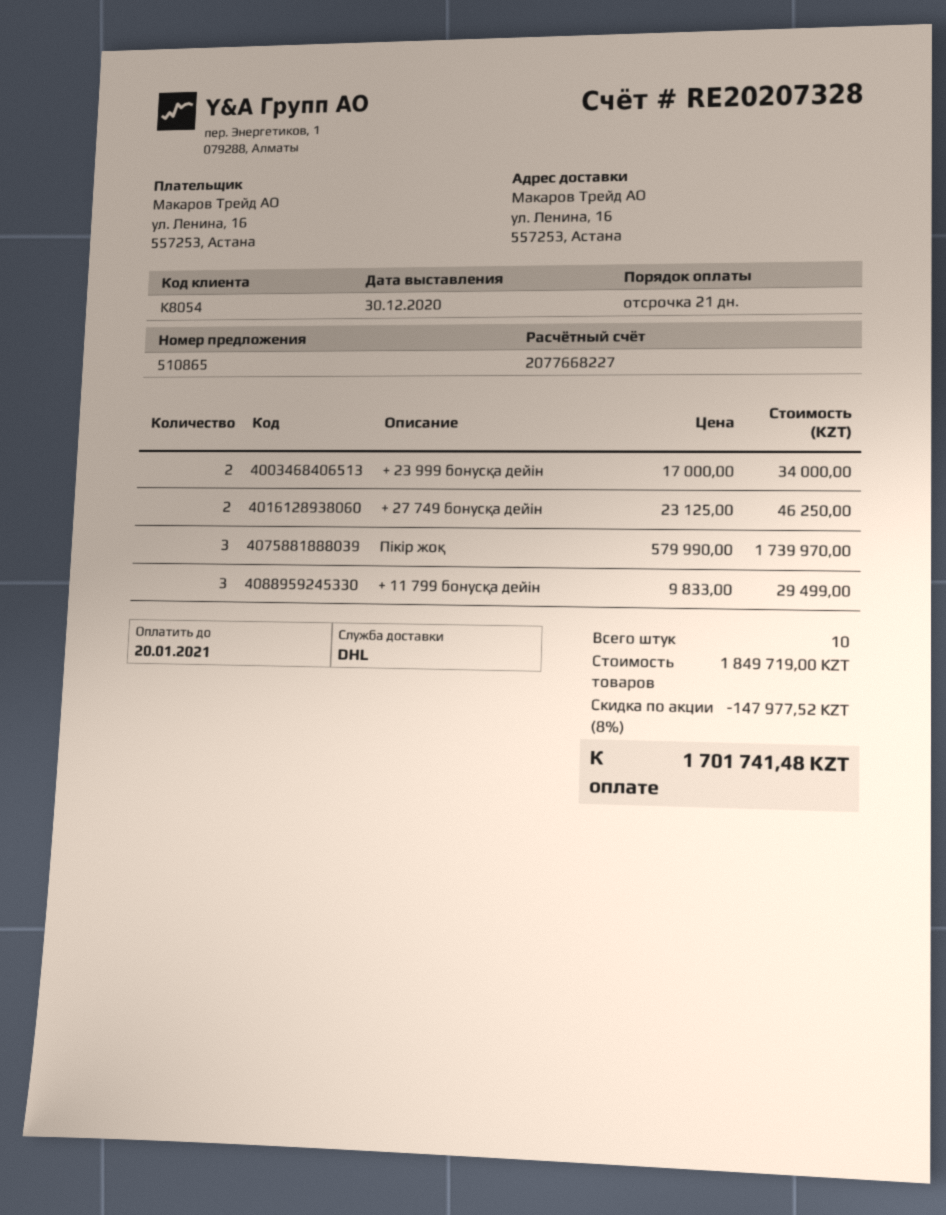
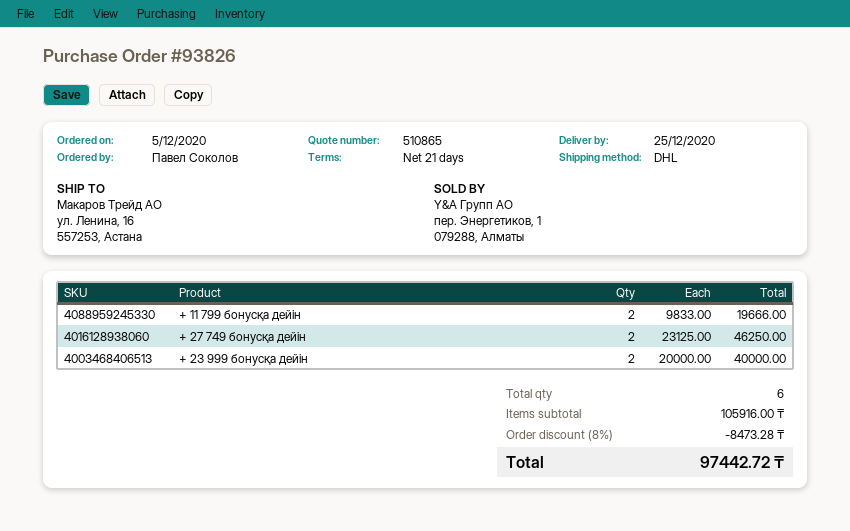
+ 23 999 бонусқа дейін: 2 x 17000.00 = 34000.00 -> 2 x 20000.00 = 40000.00
Пікір жоқ: 3 x 579990.00 = 1739970.00 -> none
+ 11 799 бонусқа дейін: 3 x 9833.00 = 29499.00 -> 2 x 9833.00 = 19666.00
total quantity: 10 -> 6
subtotal: 1849719.00 -> 105916.00
discount: 8% = 147977.52 -> 8% = 8473.28
total: 1701741.48 -> 97442.72

